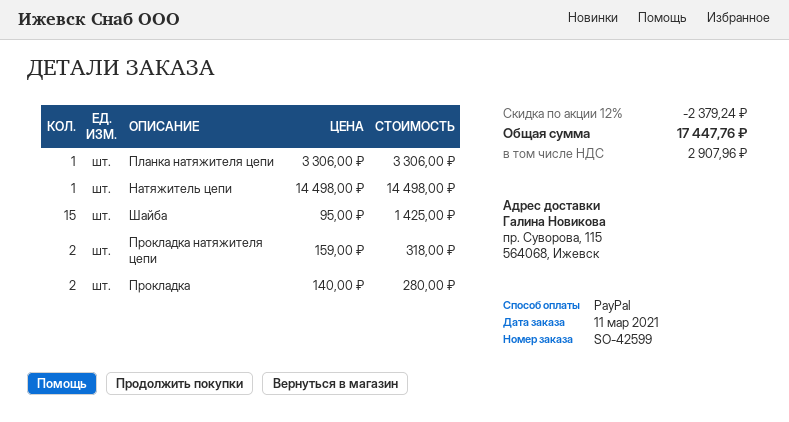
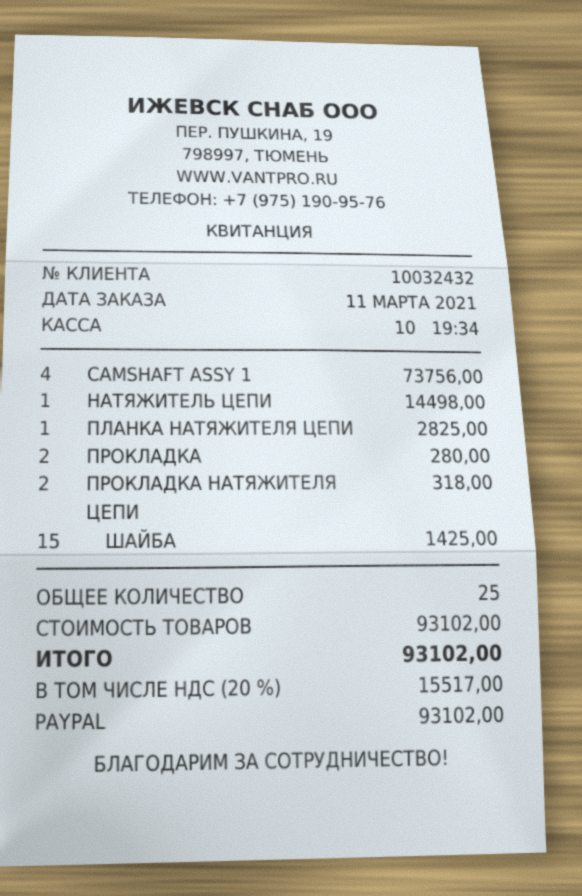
Планка натяжителя цепи: 1 for 3306.00 -> 1 for 2825.00
CAMSHAFT ASSY 1: none -> 4 for 73756.00
discount: 12% = 2379.24 -> none
tax: 2907.96 -> 15517.00
total: 17447.76 -> 93102.00

